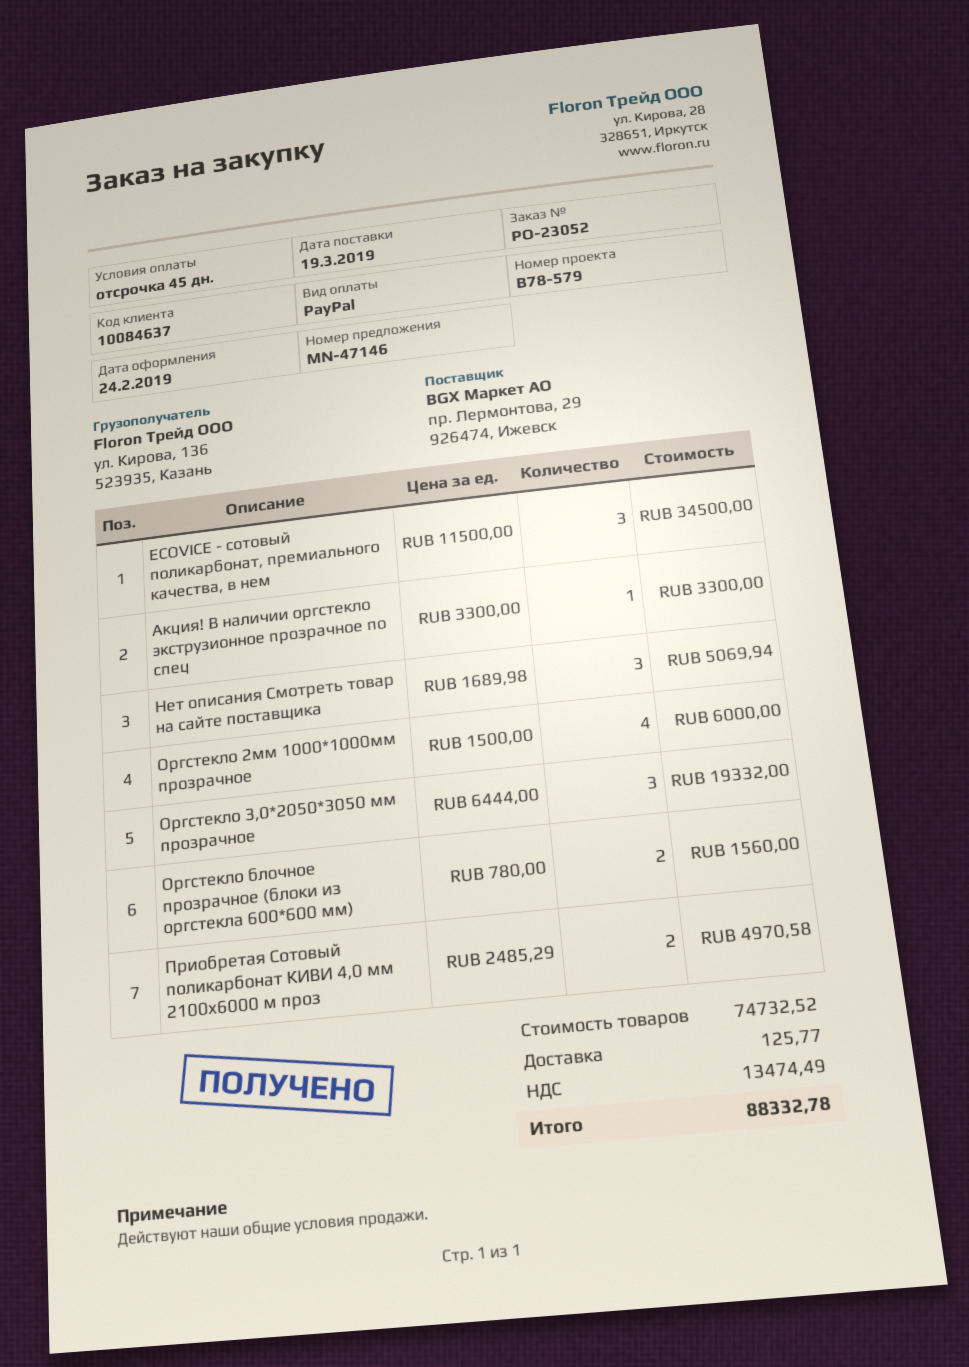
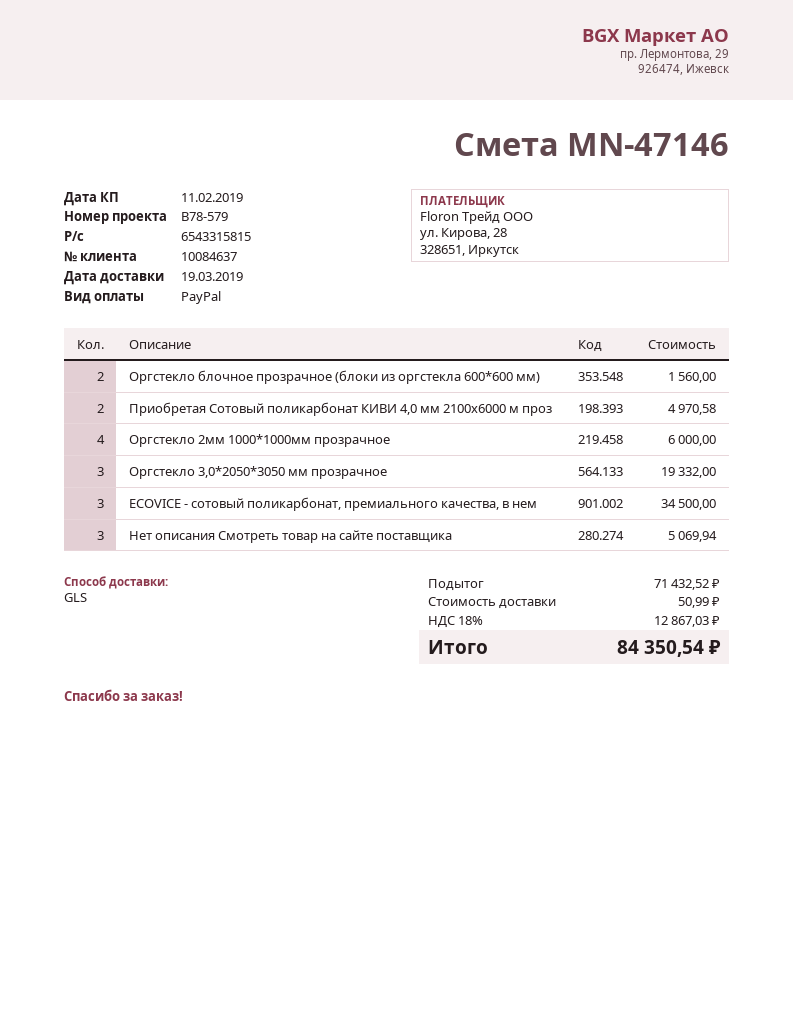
Акция! В наличии оргстекло экструзионное прозрачное по спец: 1 for 3300.00 -> none
subtotal: 74732.52 -> 71432.52
shipping: 125.77 -> 50.99
tax: 13474.49 -> 12867.03
total: 88332.78 -> 84350.54

